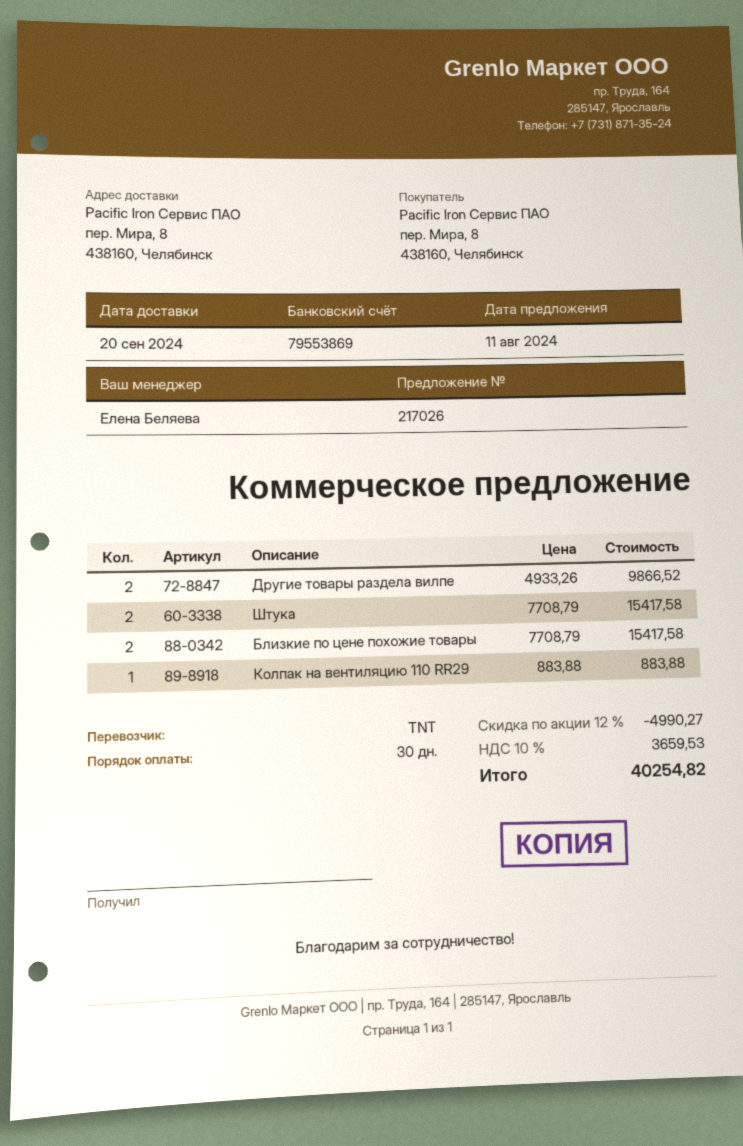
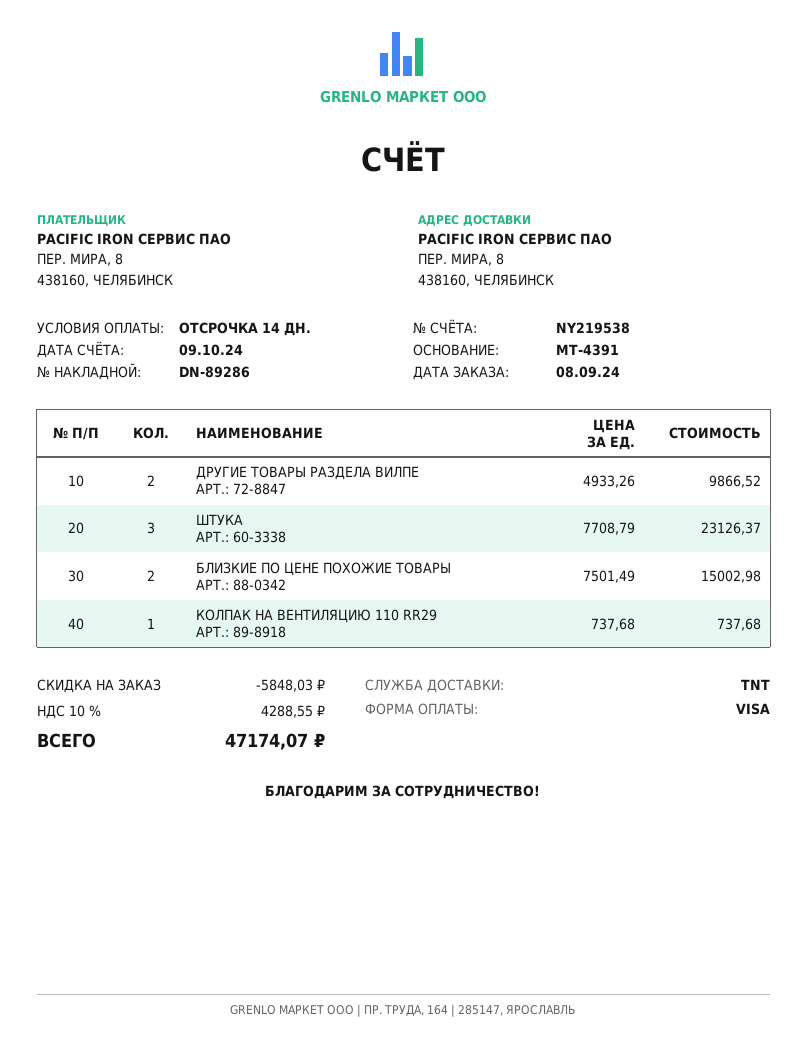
payment terms: 30 days -> 14 days
Штука: 2 x 7708.79 = 15417.58 -> 3 x 7708.79 = 23126.37
Близкие по цене похожие товары: 2 x 7708.79 = 15417.58 -> 2 x 7501.49 = 15002.98
Колпак на вентиляцию 110 RR29: 1 x 883.88 = 883.88 -> 1 x 737.68 = 737.68
discount: 4990.27 -> 5848.03
tax: 10% = 3659.53 -> 10% = 4288.55
total: 40254.82 -> 47174.07

